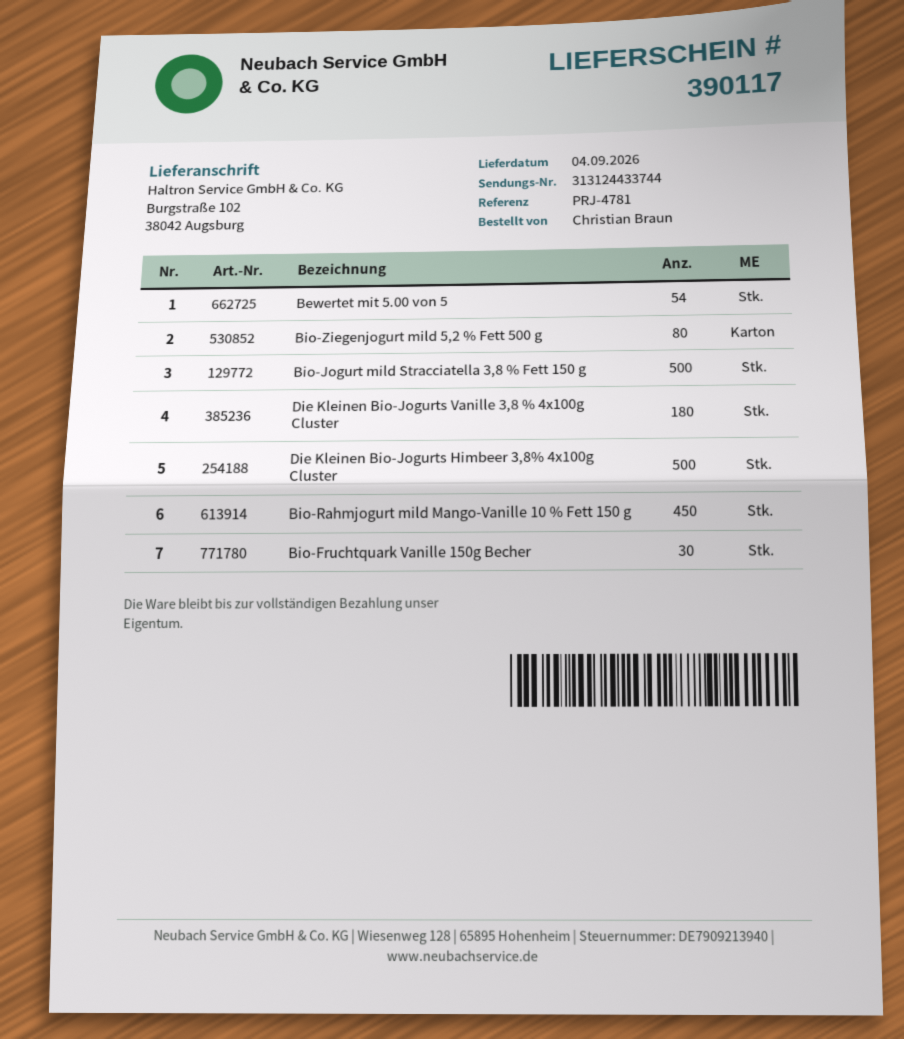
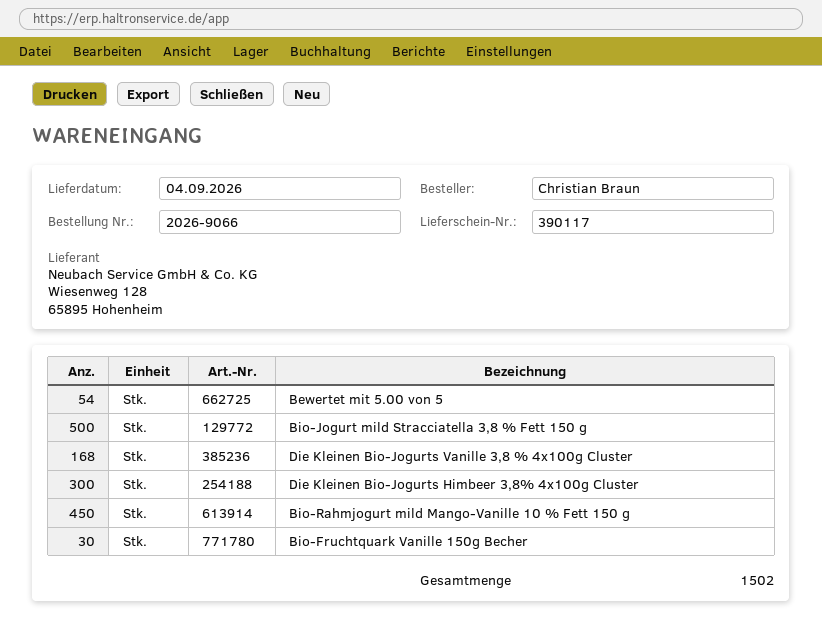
Bio-Ziegenjogurt mild 5,2 % Fett 500 g: 80 -> none
Die Kleinen Bio-Jogurts Vanille 3,8 % 4x100g Cluster: 180 -> 168
Die Kleinen Bio-Jogurts Himbeer 3,8% 4x100g Cluster: 500 -> 300

